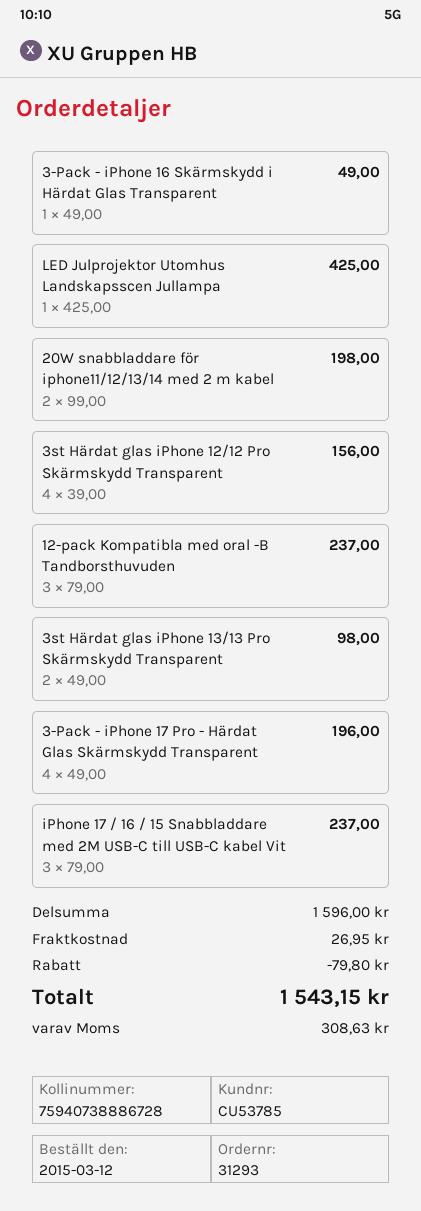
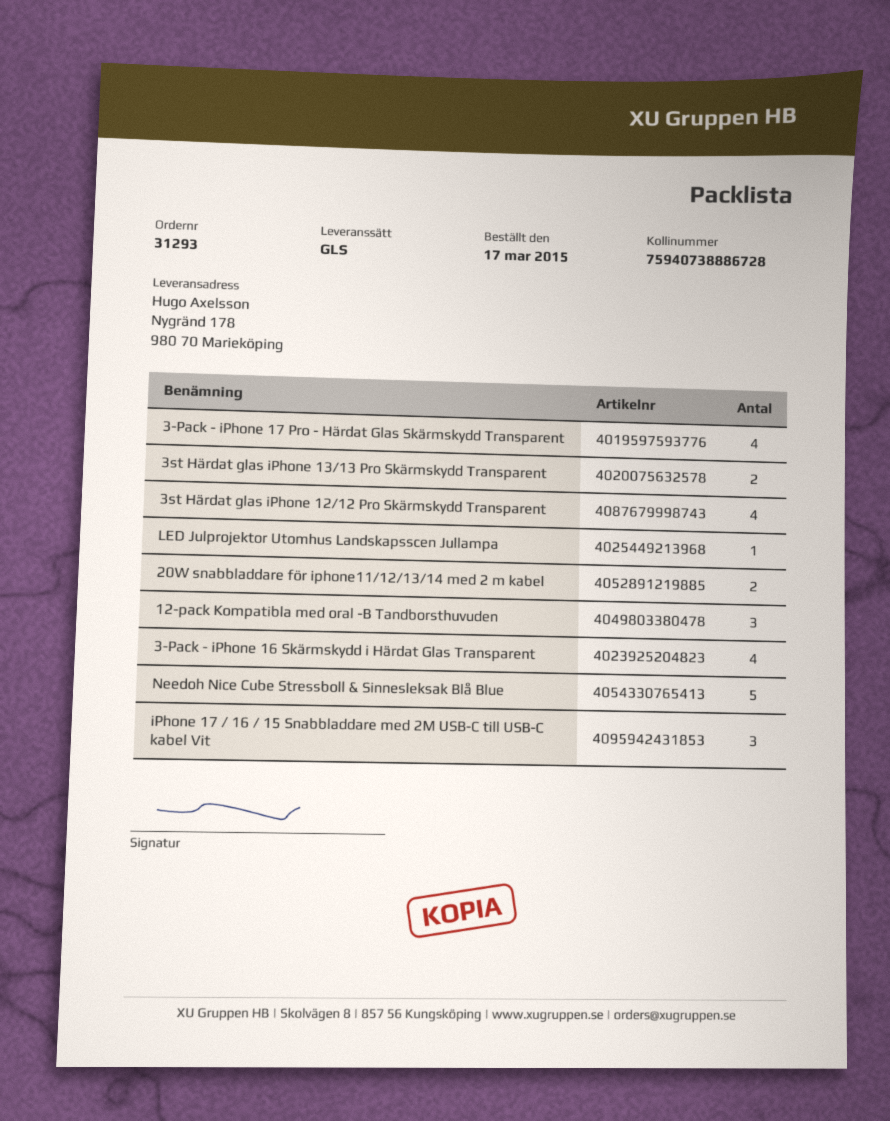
order date: 2015-03-12 -> 2015-03-17
3-Pack - iPhone 16 Skärmskydd i Härdat Glas Transparent: 1 -> 4
Needoh Nice Cube Stressboll & Sinnesleksak Blå Blue: none -> 5

